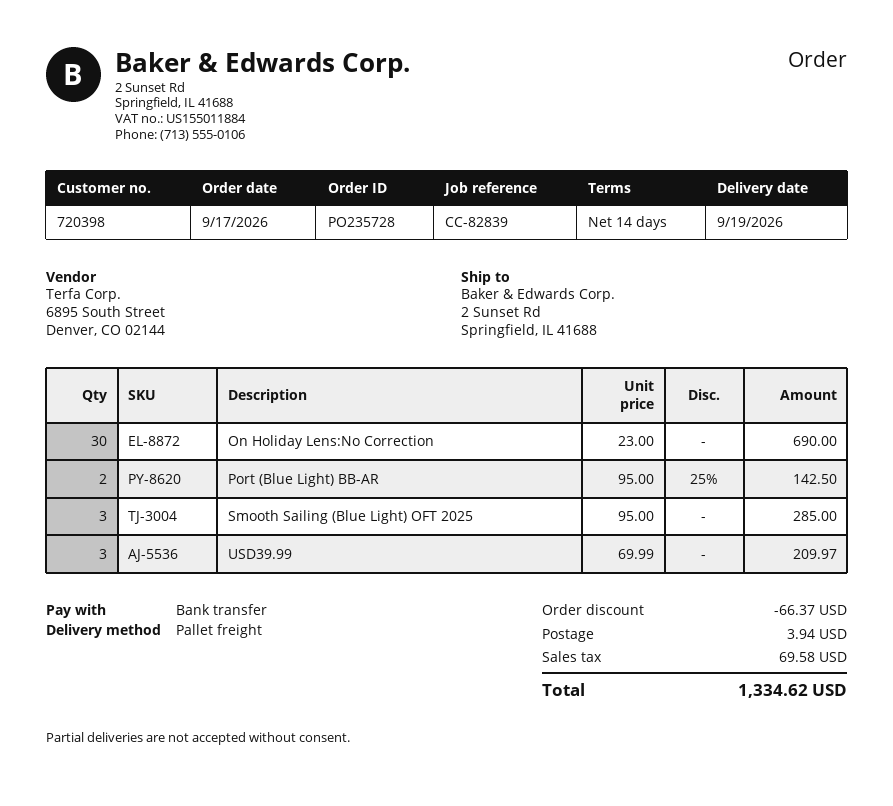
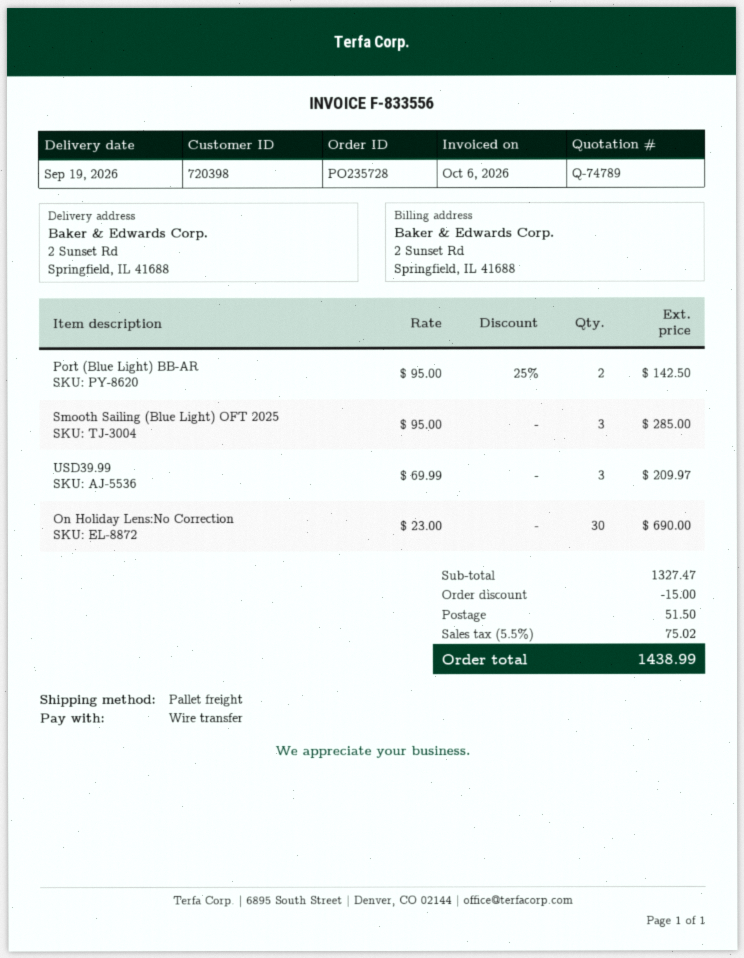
discount: 66.37 -> 15.00
shipping: 3.94 -> 51.50
tax: 69.58 -> 75.02
total: 1334.62 -> 1438.99

